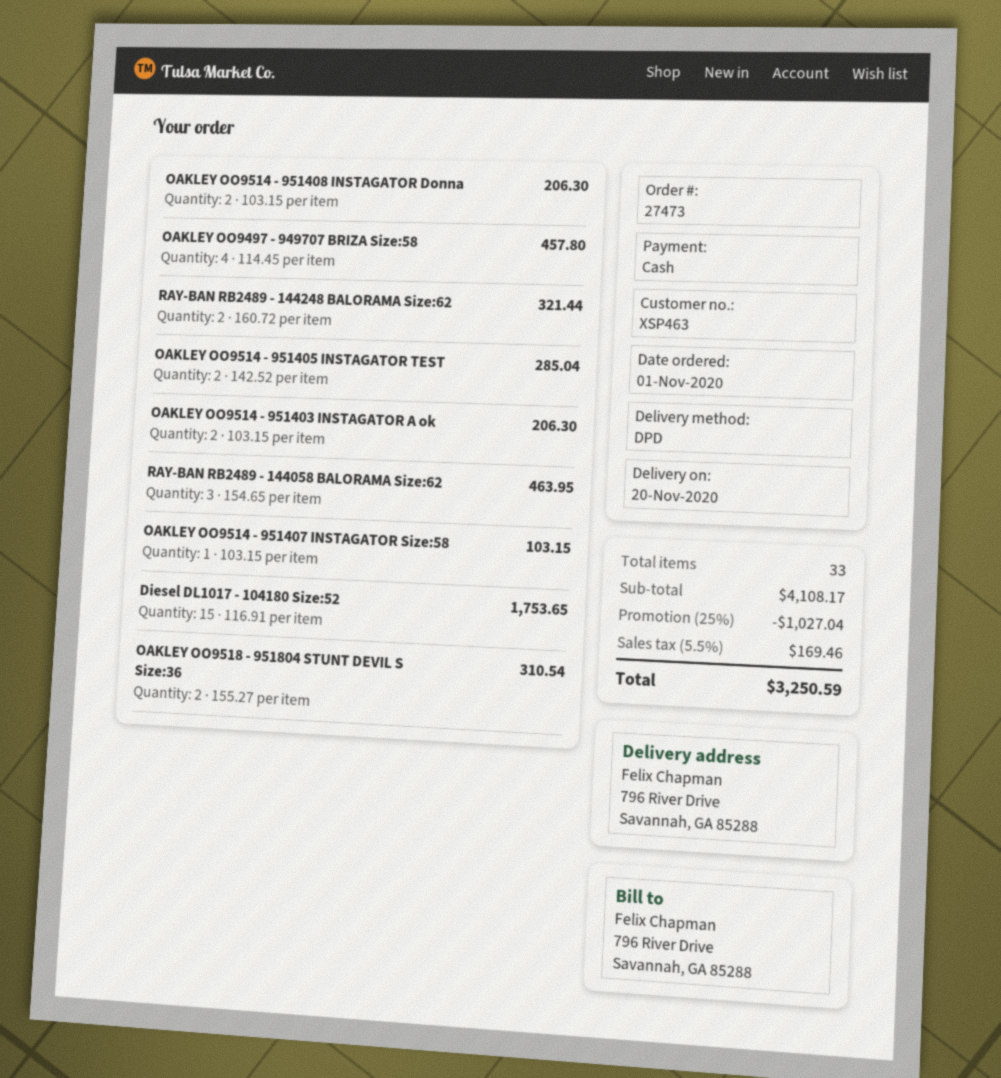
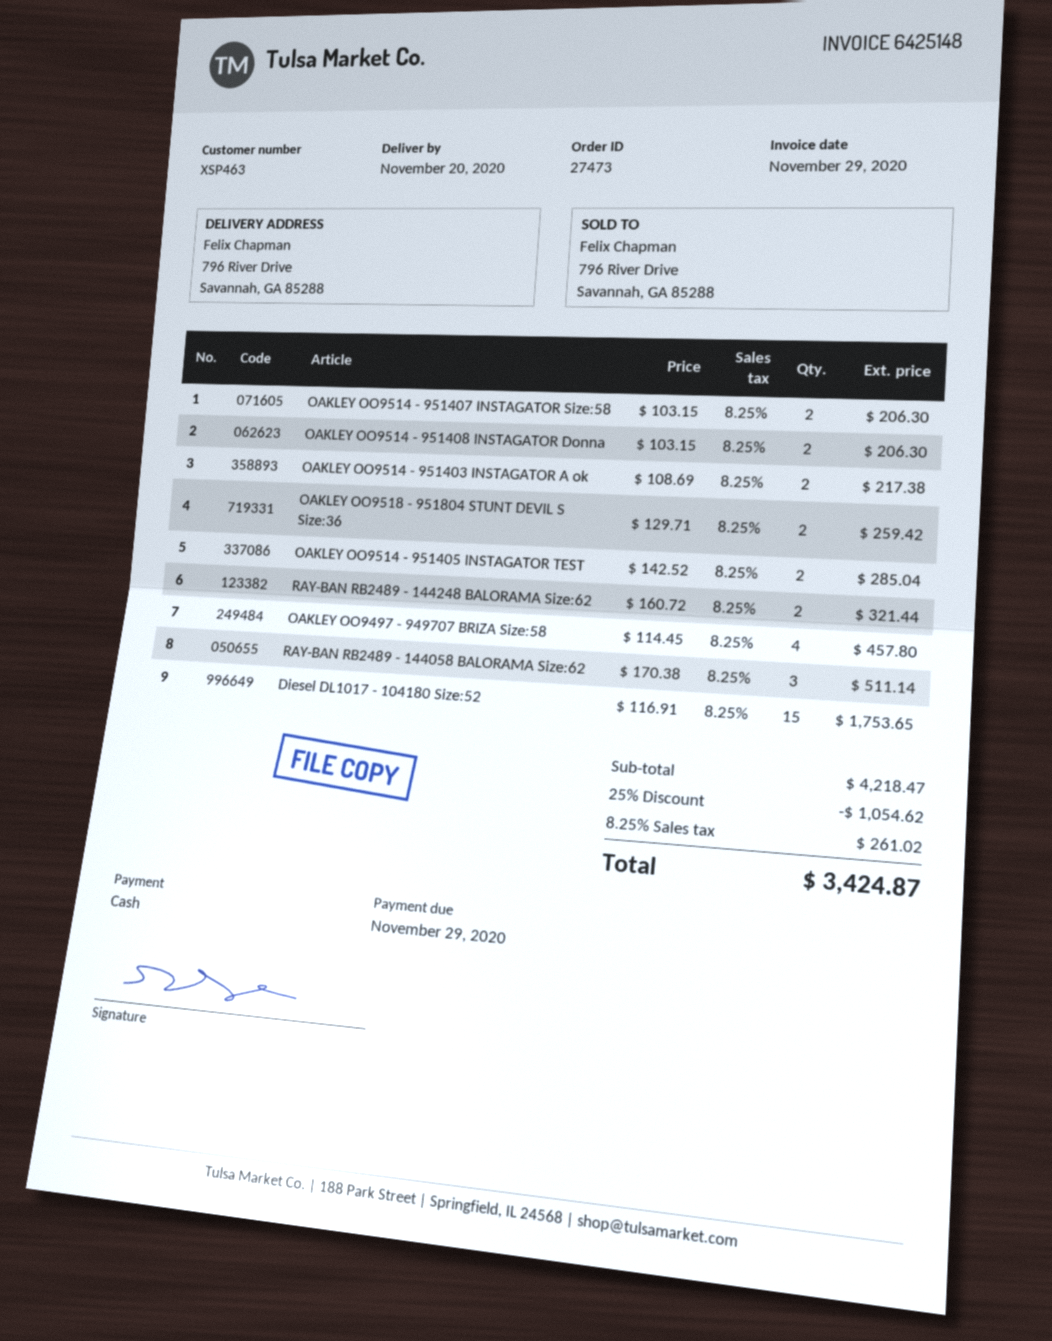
OAKLEY OO9514 - 951403 INSTAGATOR A ok: 2 x 103.15 = 206.30 -> 2 x 108.69 = 217.38
RAY-BAN RB2489 - 144058 BALORAMA Size:62: 3 x 154.65 = 463.95 -> 3 x 170.38 = 511.14
OAKLEY OO9514 - 951407 INSTAGATOR Size:58: 1 x 103.15 = 103.15 -> 2 x 103.15 = 206.30
OAKLEY OO9518 - 951804 STUNT DEVIL S Size:36: 2 x 155.27 = 310.54 -> 2 x 129.71 = 259.42
subtotal: 4108.17 -> 4218.47
discount: 25% = 1027.04 -> 25% = 1054.62
tax: 5.5% = 169.46 -> 8.25% = 261.02
total: 3250.59 -> 3424.87

